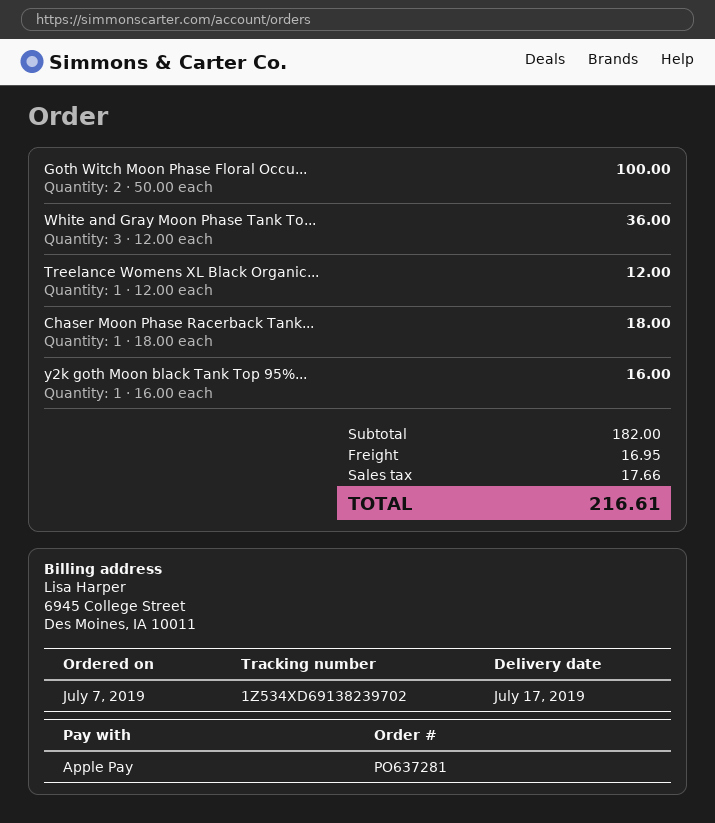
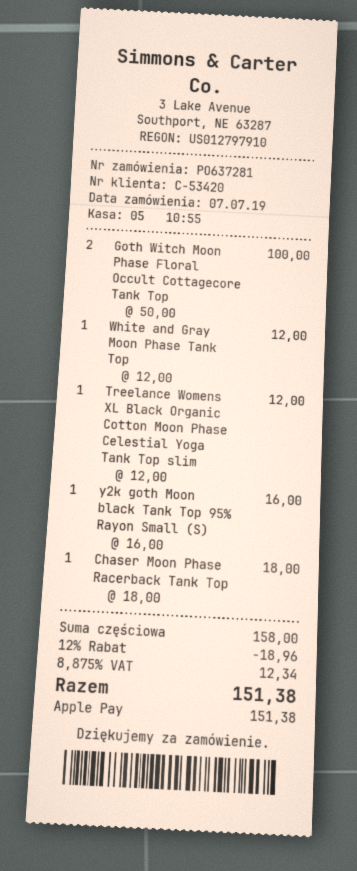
White and Gray Moon Phase Tank To...: 3 x 12.00 = 36.00 -> 1 x 12.00 = 12.00
subtotal: 182.00 -> 158.00
discount: none -> 12% = 18.96
shipping: 16.95 -> none
tax: 17.66 -> 12.34
total: 216.61 -> 151.38

